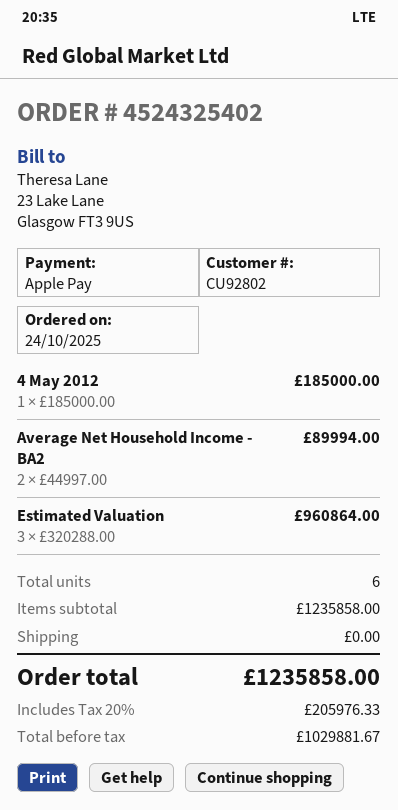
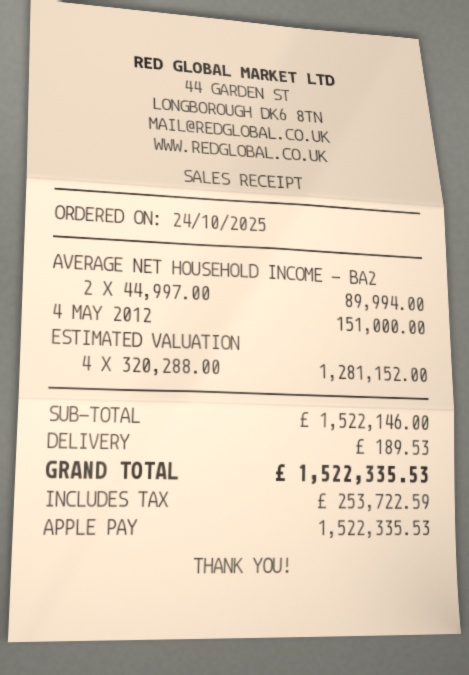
4 May 2012: 1 x 185000.00 = 185000.00 -> 1 x 151000.00 = 151000.00
Estimated Valuation: 3 x 320288.00 = 960864.00 -> 4 x 320288.00 = 1281152.00
subtotal: 1235858.00 -> 1522146.00
shipping: 0.00 -> 189.53
tax: 205976.33 -> 253722.59
total: 1235858.00 -> 1522335.53

